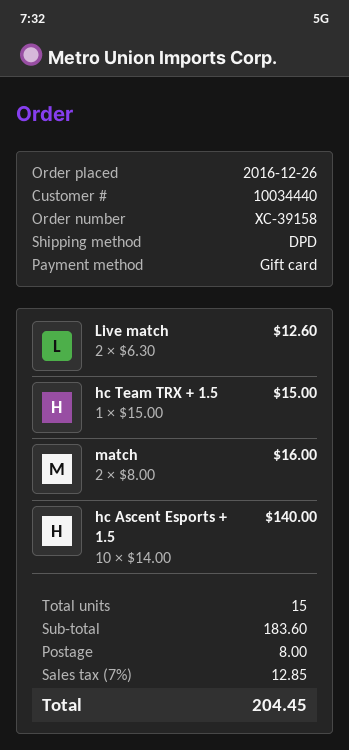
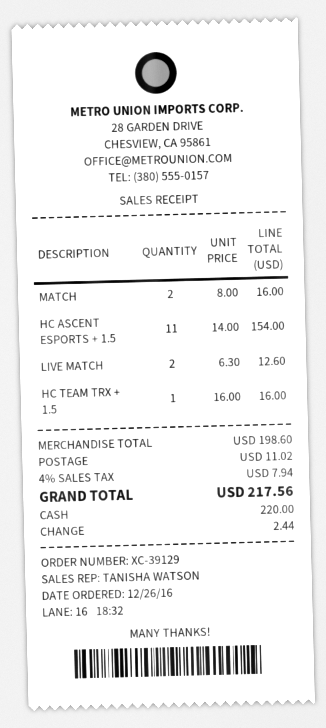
order number: XC-39158 -> XC-39129
payment method: gift card -> cash
hc Team TRX + 1.5: 1 x 15.00 = 15.00 -> 1 x 16.00 = 16.00
hc Ascent Esports + 1.5: 10 x 14.00 = 140.00 -> 11 x 14.00 = 154.00
subtotal: 183.60 -> 198.60
shipping: 8.00 -> 11.02
tax: 7% = 12.85 -> 4% = 7.94
total: 204.45 -> 217.56

